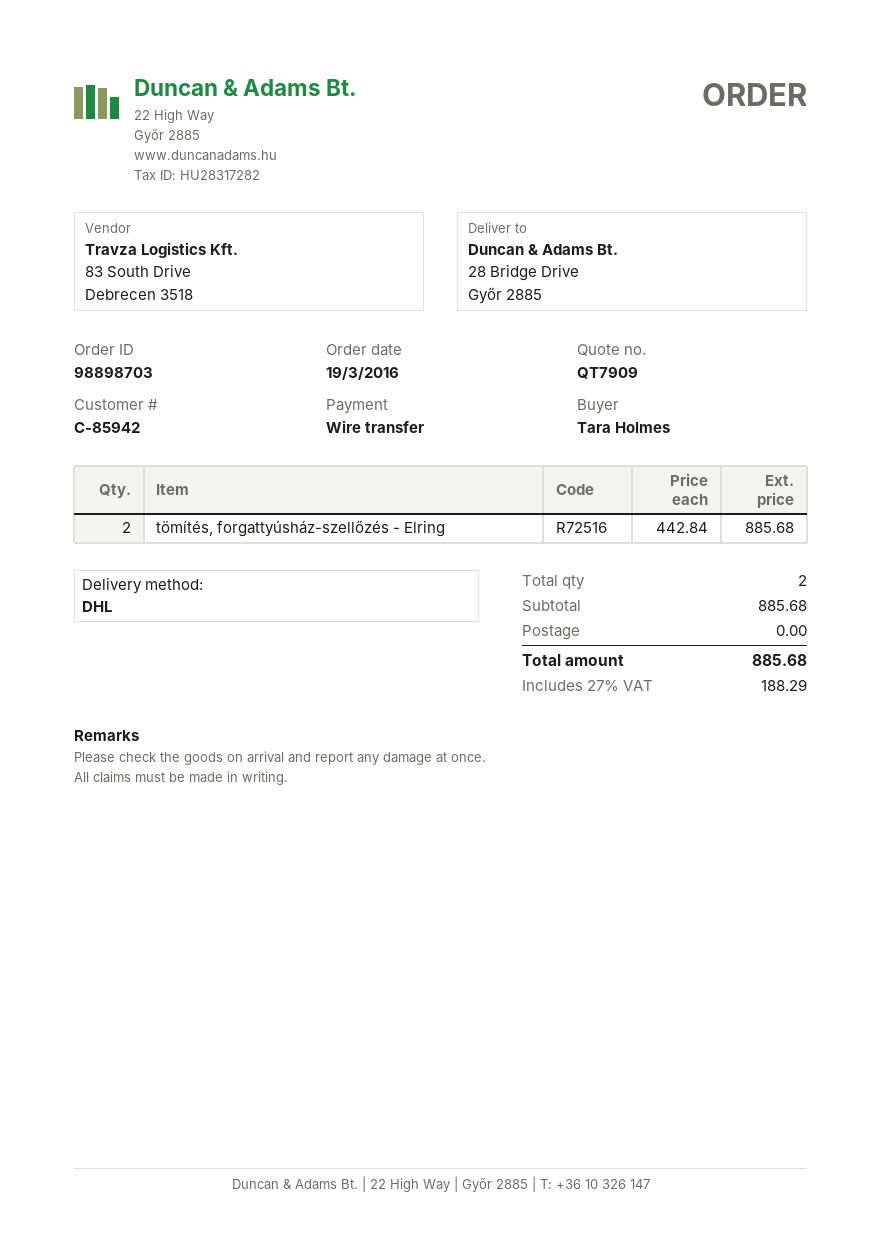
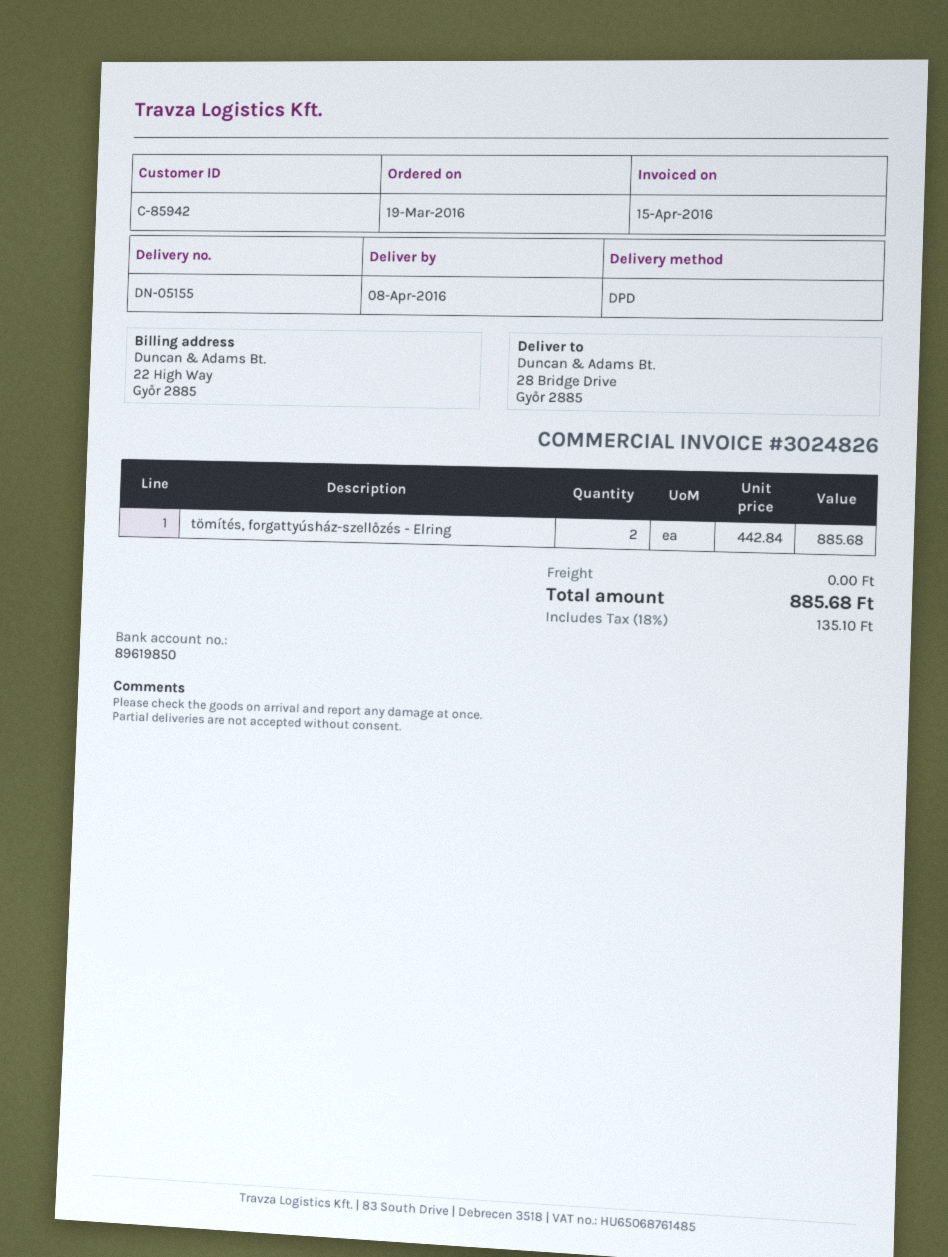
shipping method: DHL -> DPD
tax: 27% = 188.29 -> 18% = 135.10

